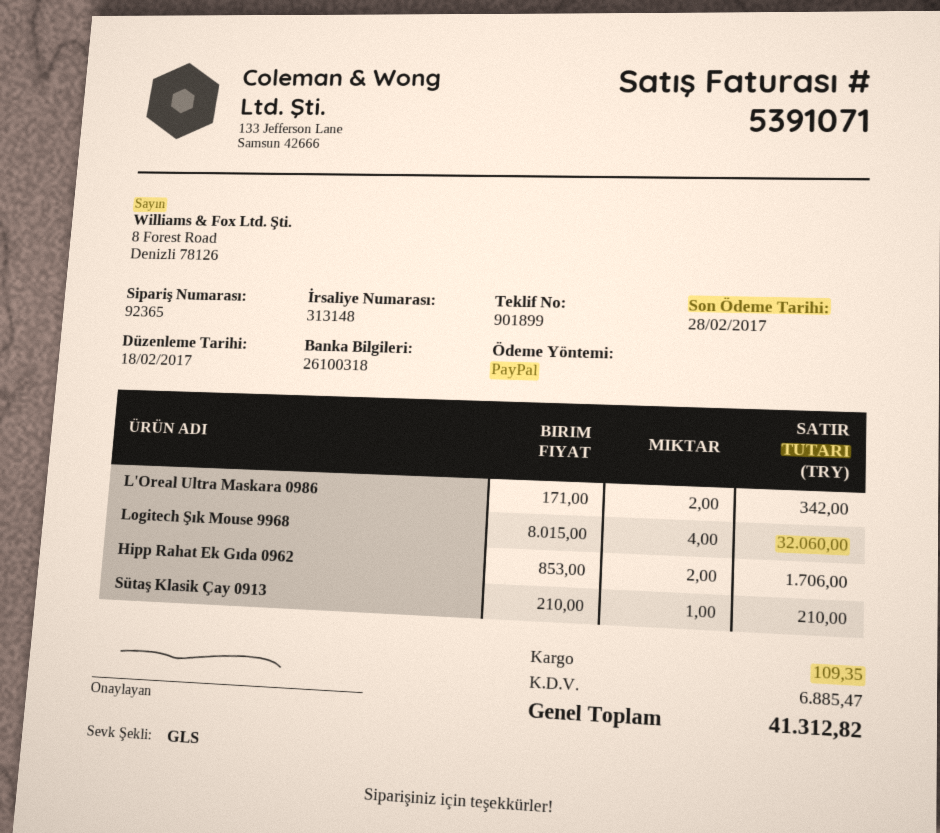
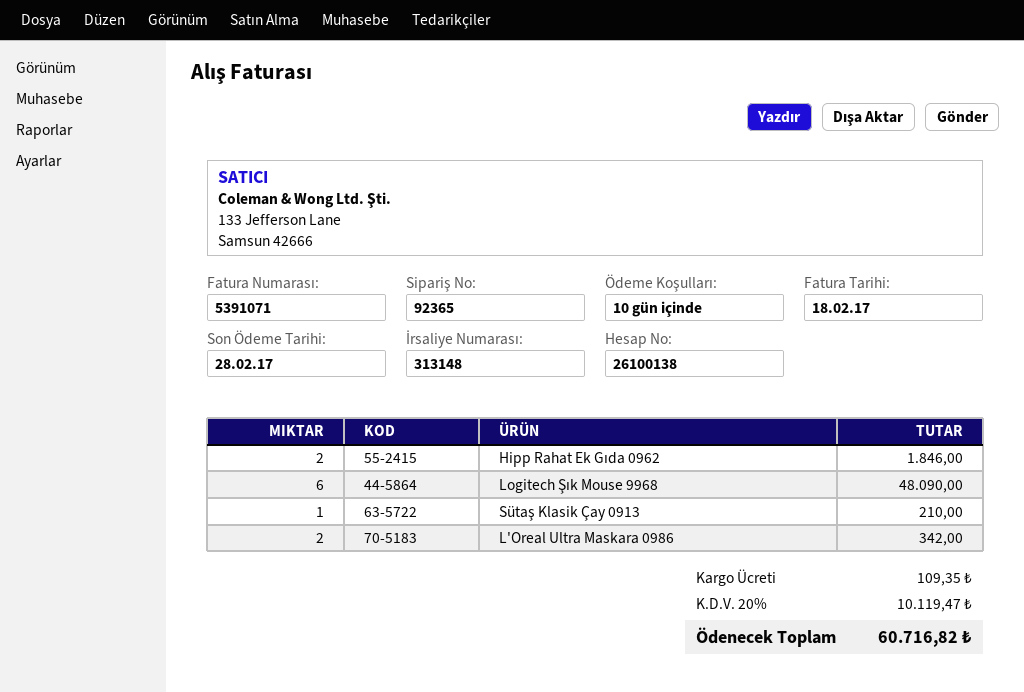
bank account: 26100318 -> 26100138
Logitech Şık Mouse 9968: 4 for 32060.00 -> 6 for 48090.00
Hipp Rahat Ek Gıda 0962: 2 for 1706.00 -> 2 for 1846.00
tax: 6885.47 -> 10119.47
total: 41312.82 -> 60716.82

